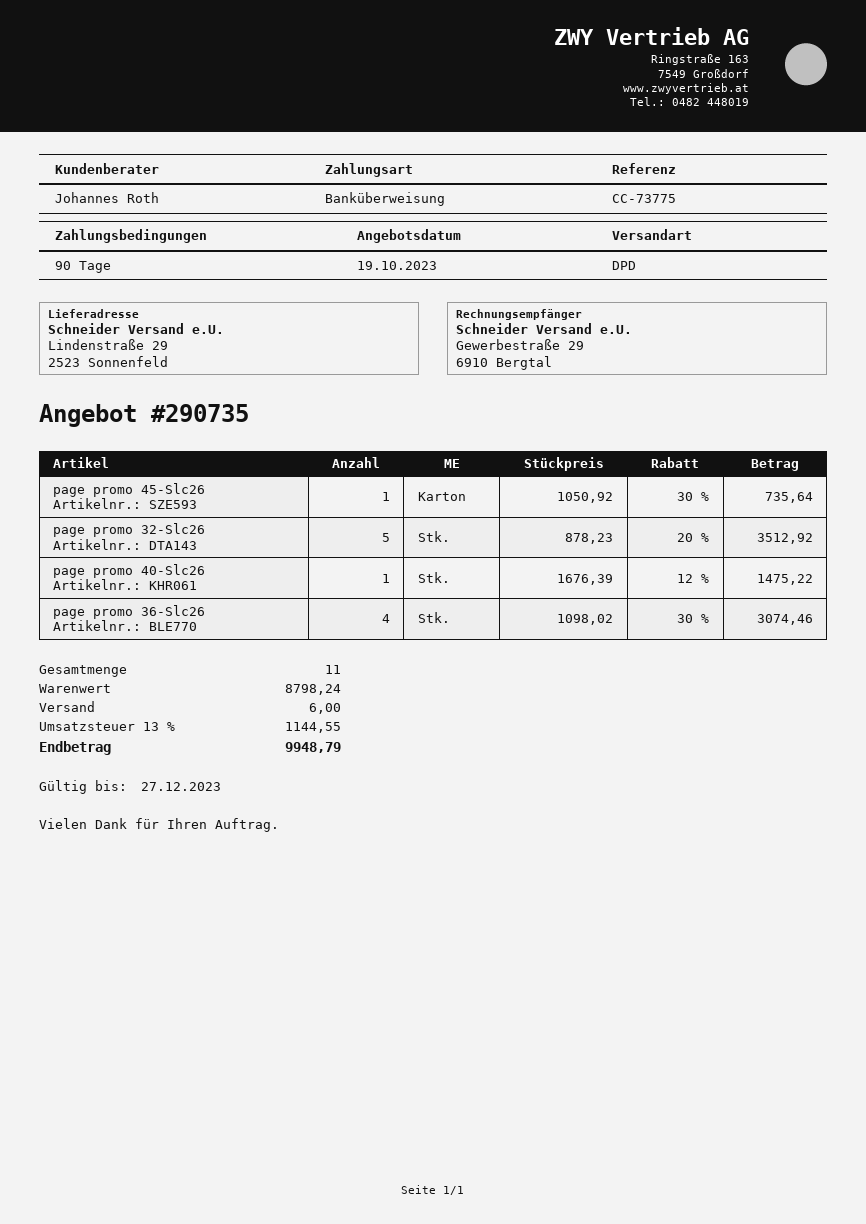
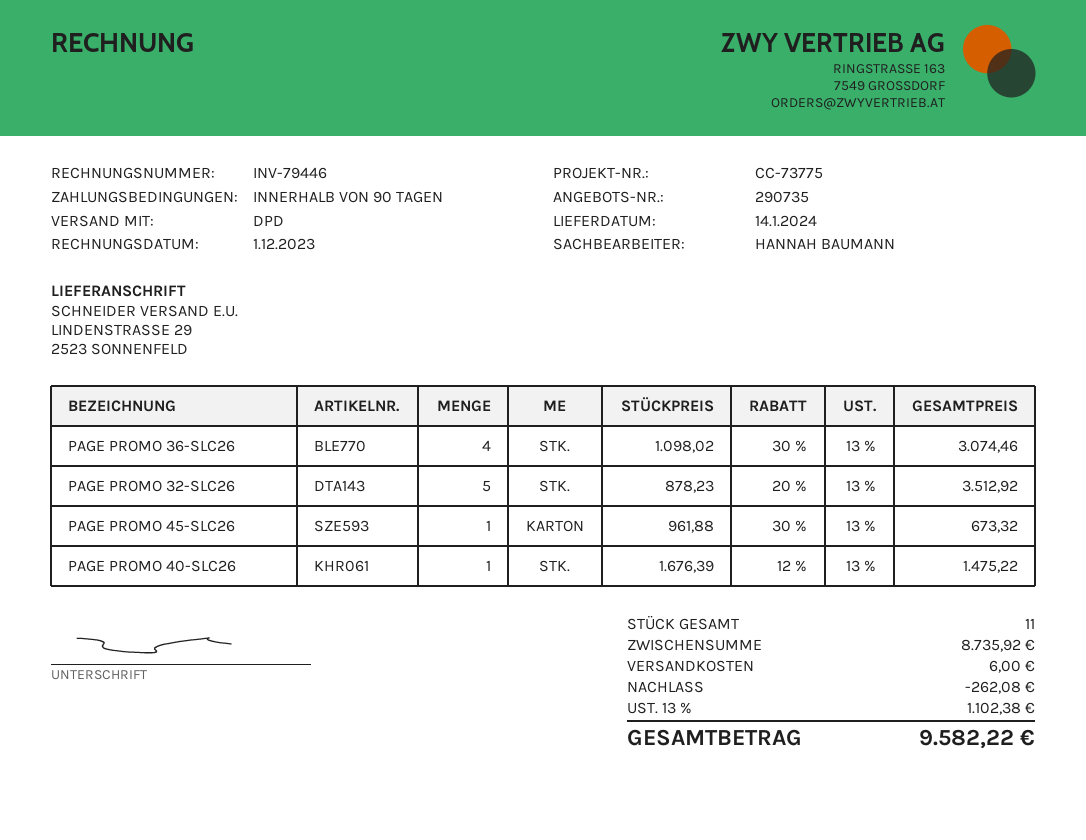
sales rep: Johannes Roth -> HANNAH BAUMANN
page promo 45-Slc26: 1 x 1050.92 - 30% = 735.64 -> 1 x 961.88 - 30% = 673.32
subtotal: 8798.24 -> 8735.92
discount: none -> 262.08
tax: 13% = 1144.55 -> 13% = 1102.38
total: 9948.79 -> 9582.22

